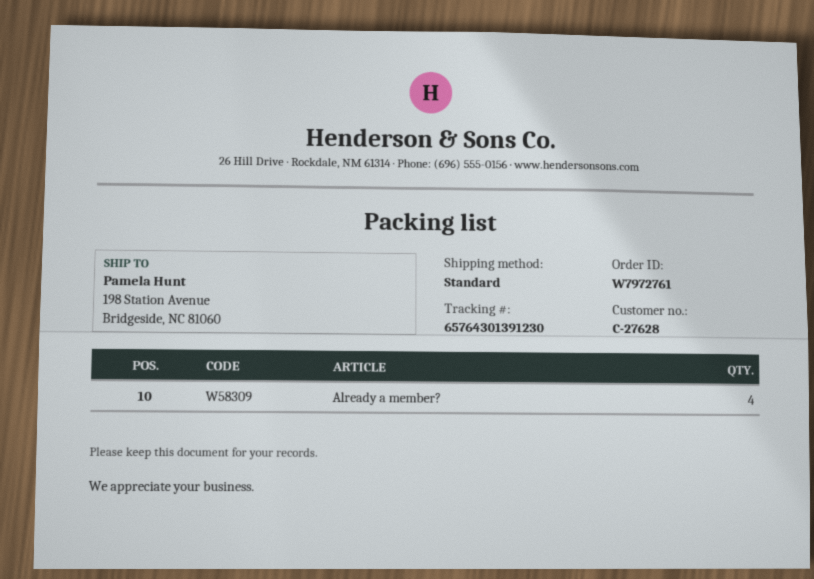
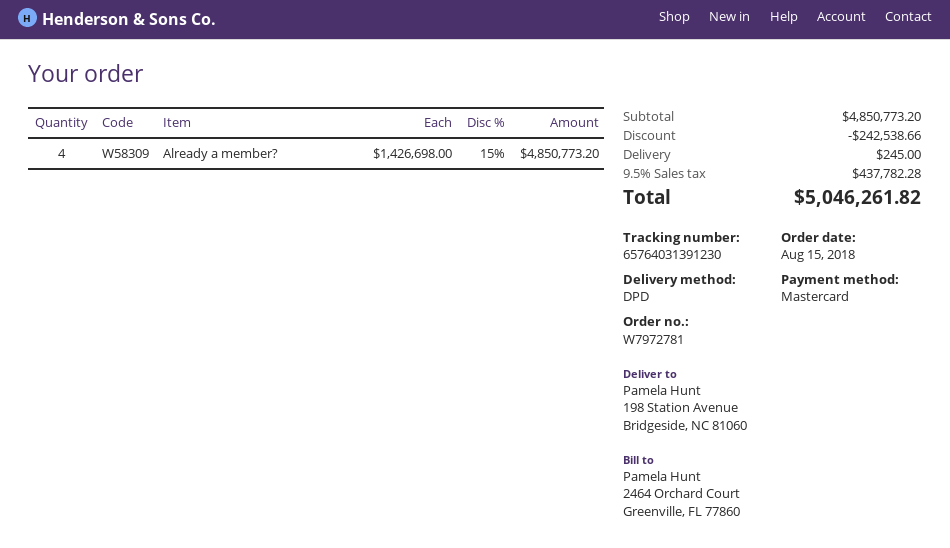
order number: W7972761 -> W7972781
shipping method: standard -> DPD
tracking number: 65764301391230 -> 65764031391230

